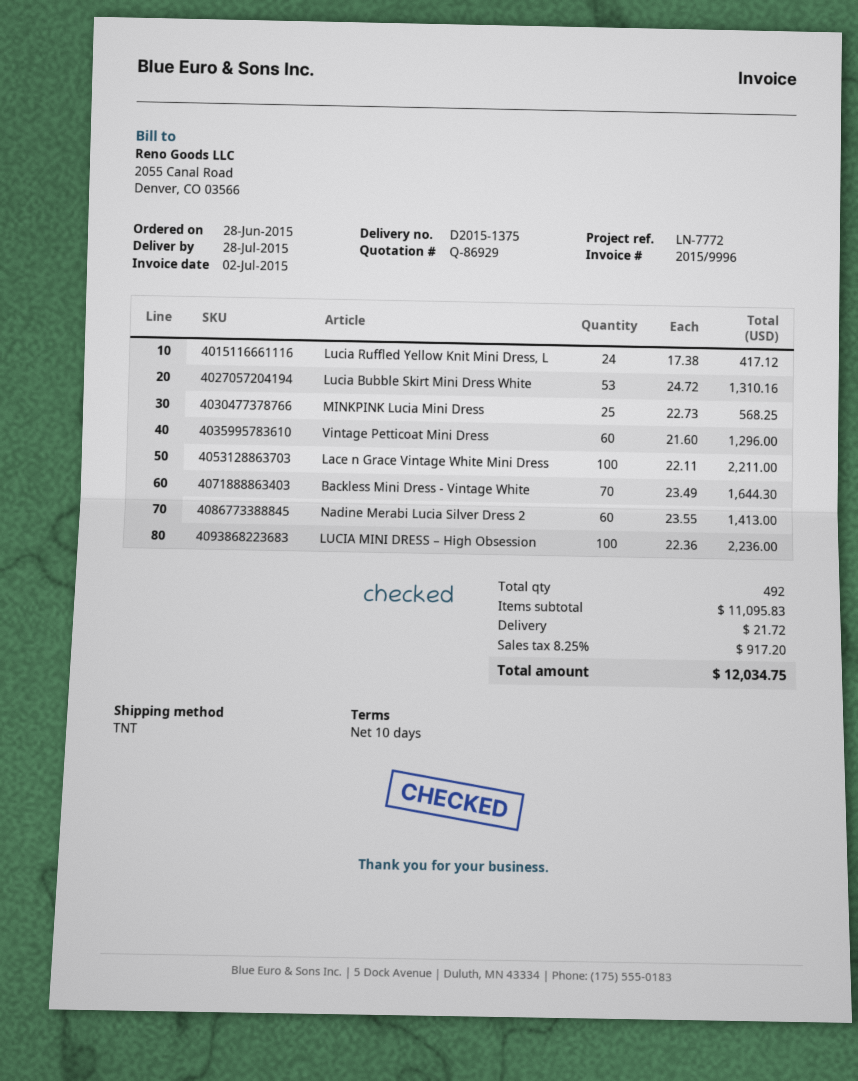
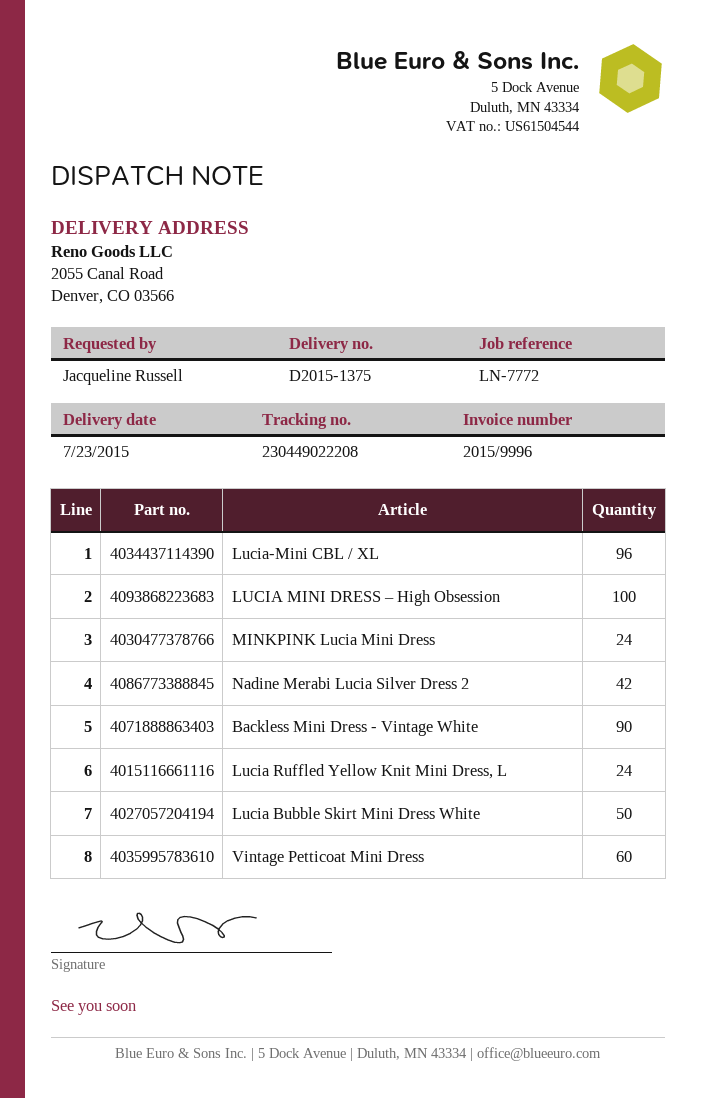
delivery date: 2015-07-28 -> 2015-07-23
Lucia Bubble Skirt Mini Dress White: 53 -> 50
MINKPINK Lucia Mini Dress: 25 -> 24
Lace n Grace Vintage White Mini Dress: 100 -> none
Backless Mini Dress - Vintage White: 70 -> 90
Nadine Merabi Lucia Silver Dress 2: 60 -> 42
Lucia-Mini CBL / XL: none -> 96

